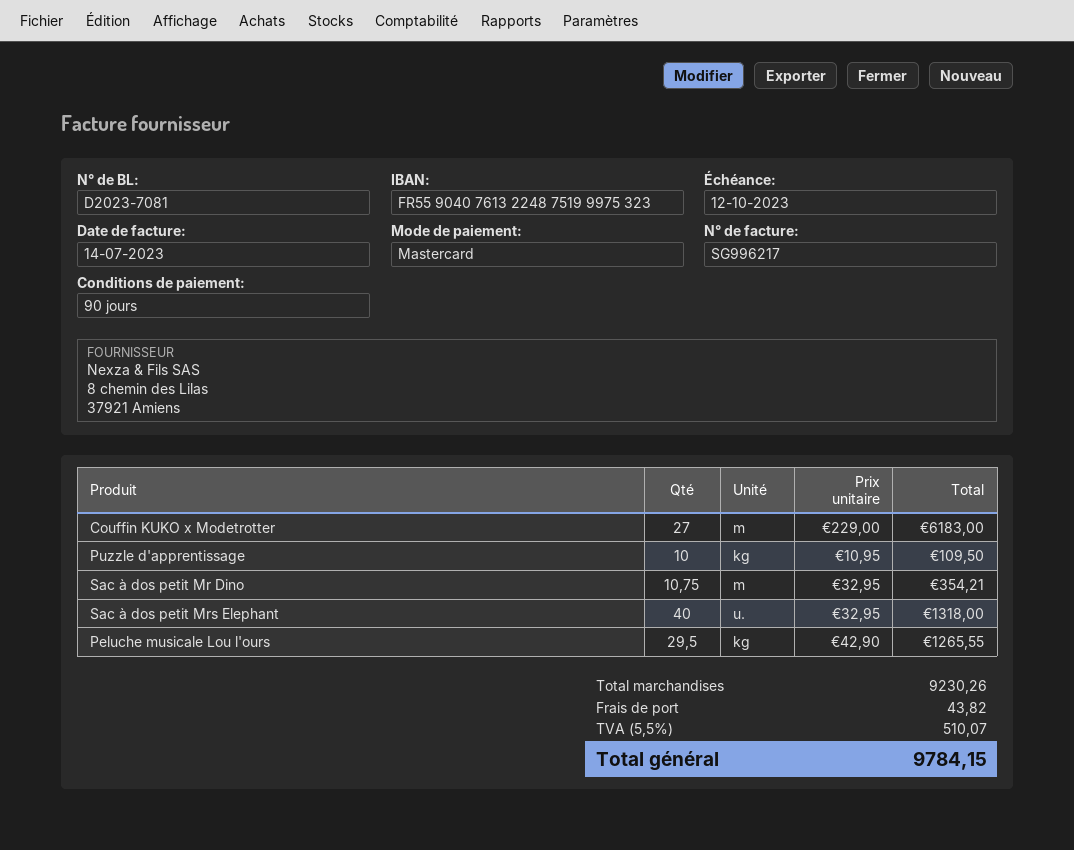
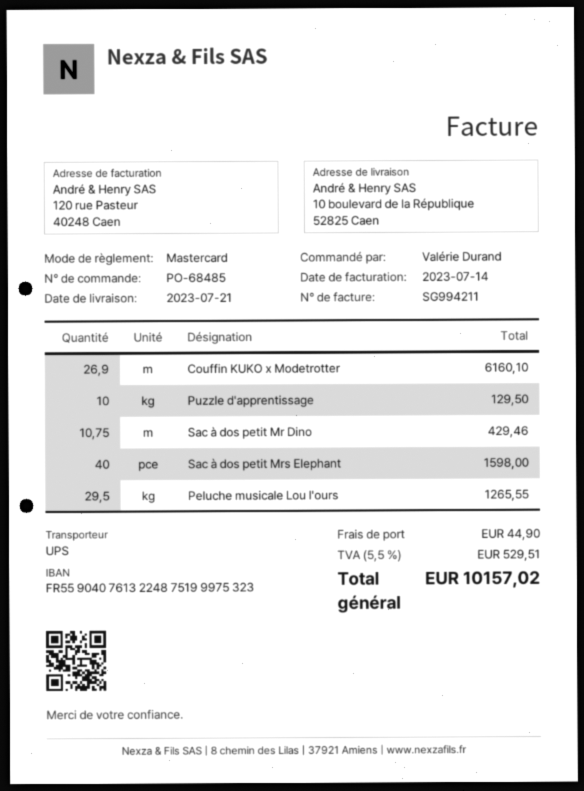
invoice number: SG996217 -> SG994211
Couffin KUKO x Modetrotter: 27 for 6183.00 -> 26.9 for 6160.10
Puzzle d'apprentissage: 10 for 109.50 -> 10 for 129.50
Sac à dos petit Mr Dino: 10.75 for 354.21 -> 10.75 for 429.46
Sac à dos petit Mrs Elephant: 40 for 1318.00 -> 40 for 1598.00
shipping: 43.82 -> 44.90
tax: 5.5% = 510.07 -> 5.5% = 529.51
total: 9784.15 -> 10157.02

